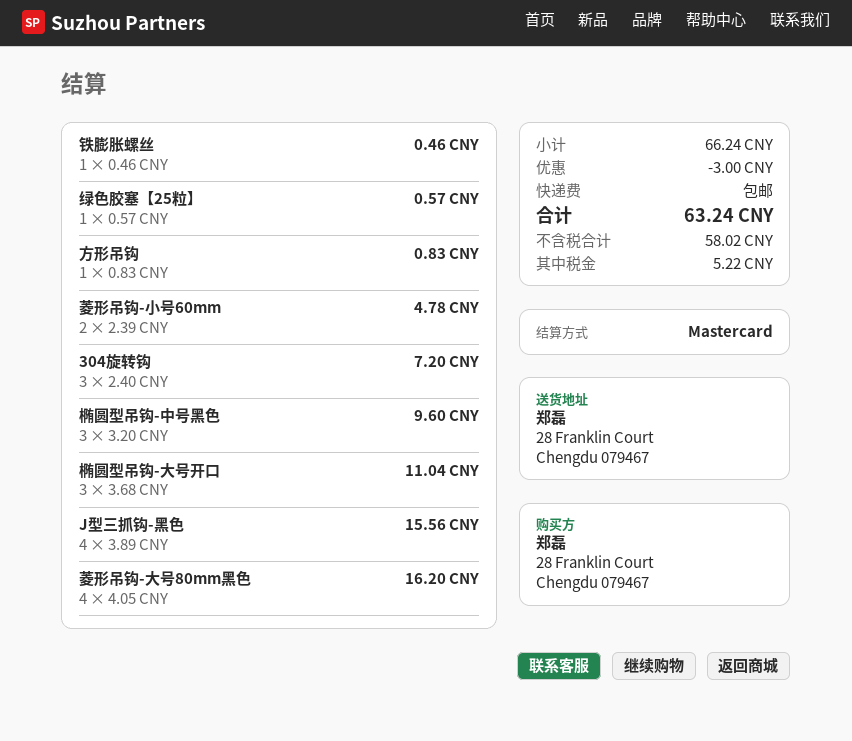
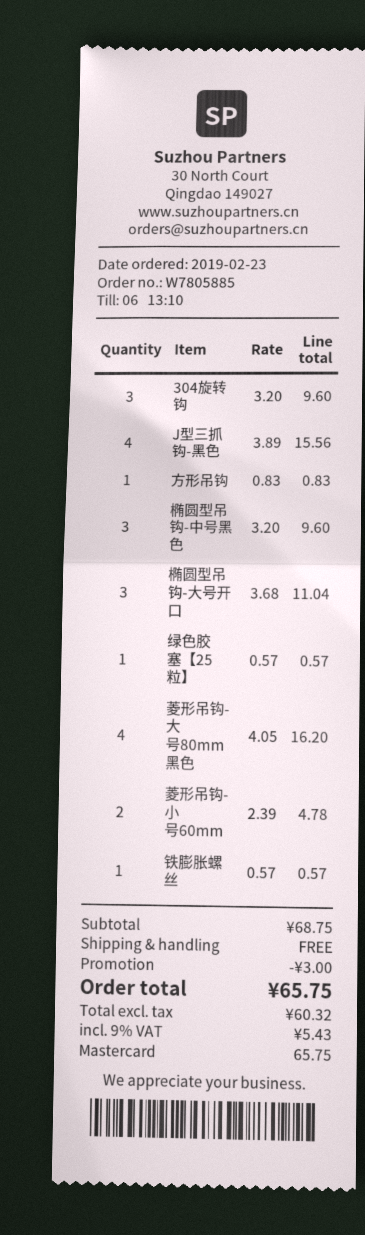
铁膨胀螺丝: 1 x 0.46 = 0.46 -> 1 x 0.57 = 0.57
304旋转钩: 3 x 2.40 = 7.20 -> 3 x 3.20 = 9.60
subtotal: 66.24 -> 68.75
net: 58.02 -> 60.32
tax: 5.22 -> 5.43
total: 63.24 -> 65.75

